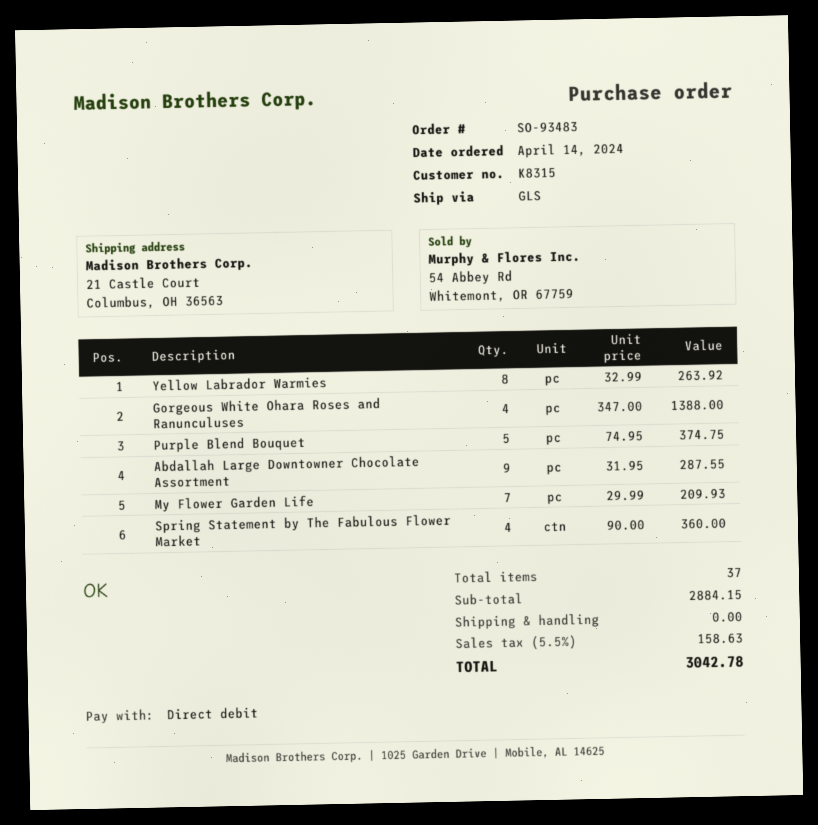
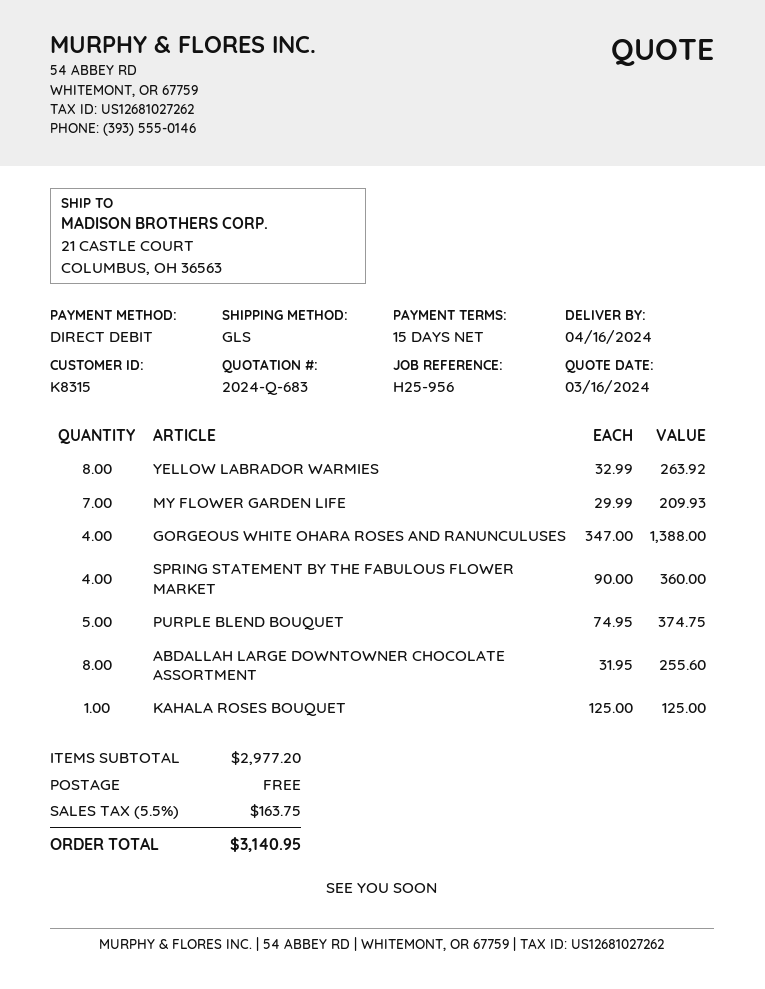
Abdallah Large Downtowner Chocolate Assortment: 9 x 31.95 = 287.55 -> 8 x 31.95 = 255.60
KAHALA ROSES BOUQUET: none -> 1 x 125.00 = 125.00
subtotal: 2884.15 -> 2977.20
tax: 5.5% = 158.63 -> 5.5% = 163.75
total: 3042.78 -> 3140.95

